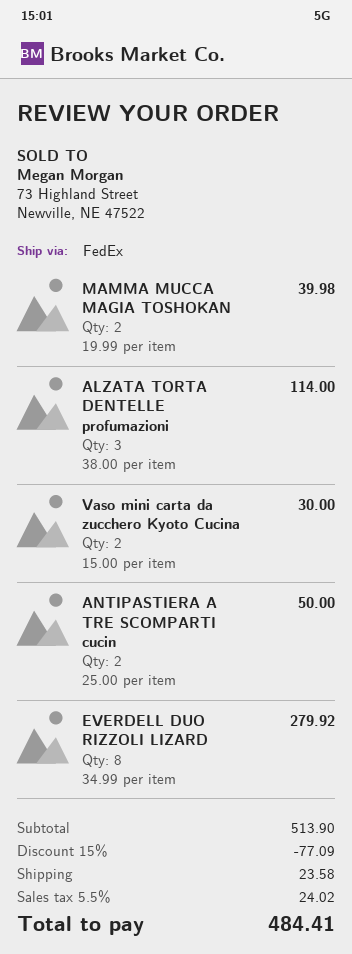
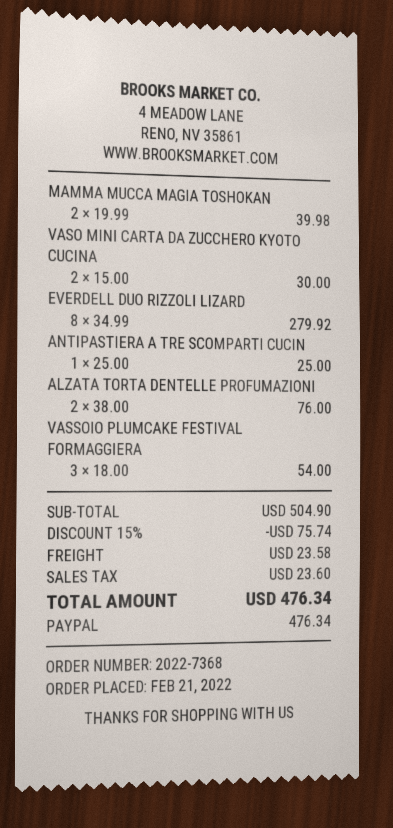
ALZATA TORTA DENTELLE profumazioni: 3 x 38.00 = 114.00 -> 2 x 38.00 = 76.00
ANTIPASTIERA A TRE SCOMPARTI cucin: 2 x 25.00 = 50.00 -> 1 x 25.00 = 25.00
VASSOIO PLUMCAKE FESTIVAL FORMAGGIERA: none -> 3 x 18.00 = 54.00
subtotal: 513.90 -> 504.90
discount: 15% = 77.09 -> 15% = 75.74
tax: 24.02 -> 23.60
total: 484.41 -> 476.34

